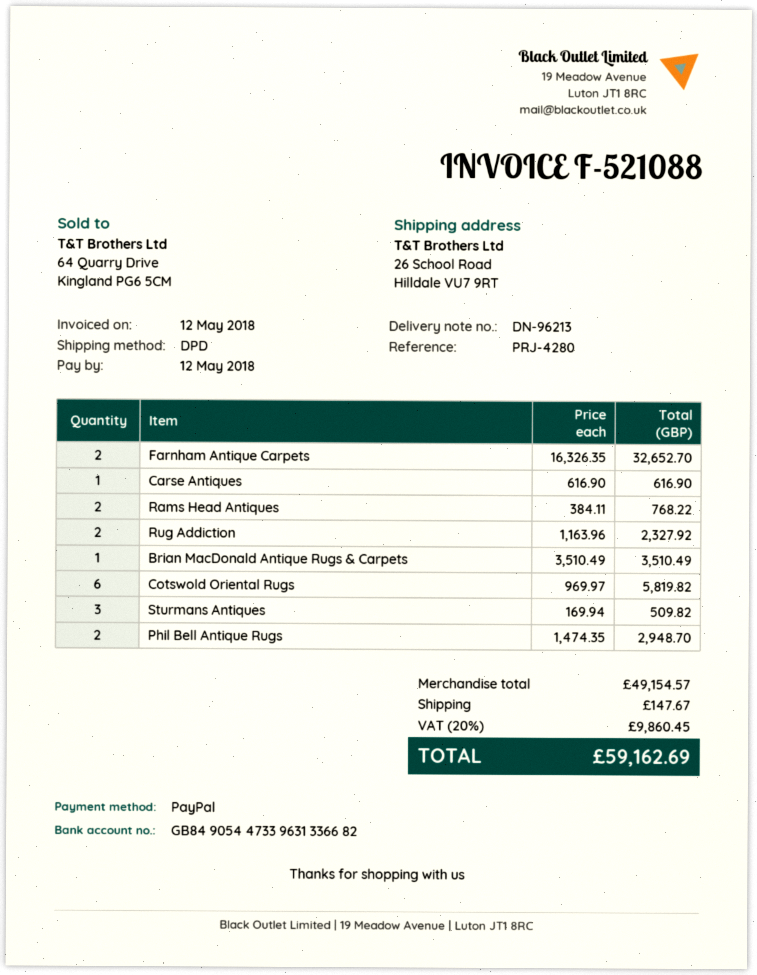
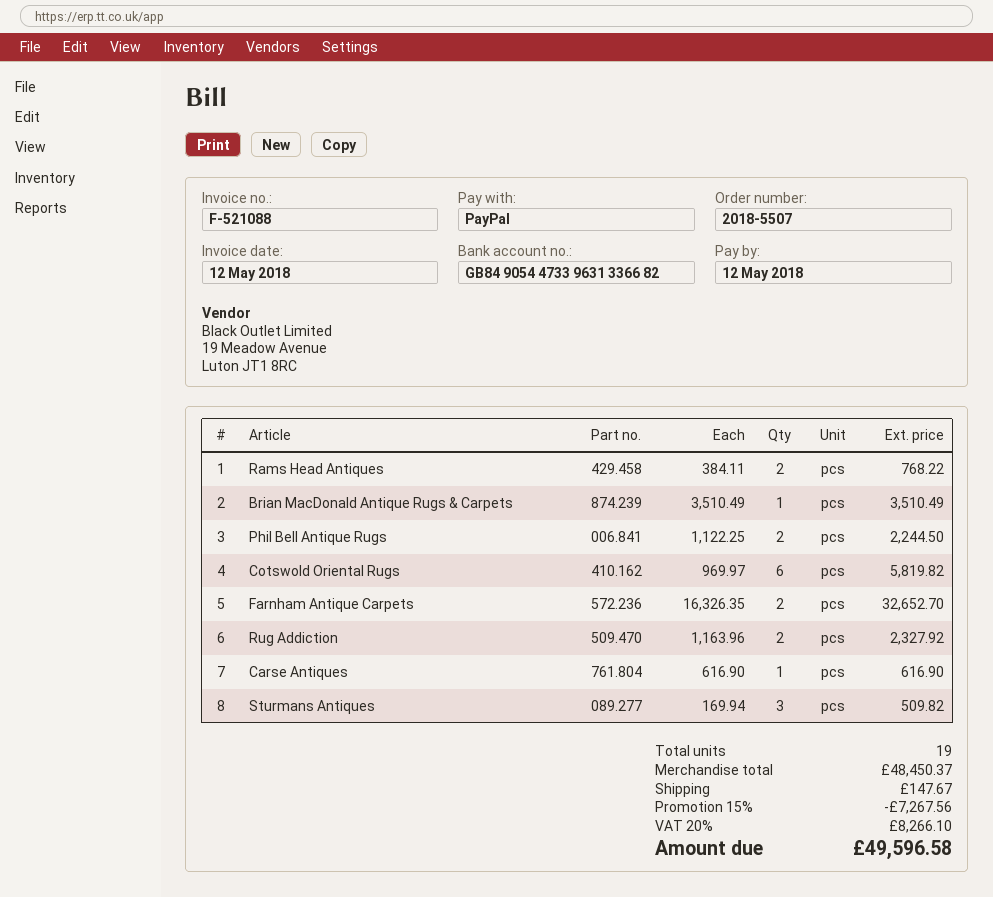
Phil Bell Antique Rugs: 2 x 1474.35 = 2948.70 -> 2 x 1122.25 = 2244.50
subtotal: 49154.57 -> 48450.37
discount: none -> 15% = 7267.56
tax: 20% = 9860.45 -> 20% = 8266.10
total: 59162.69 -> 49596.58

